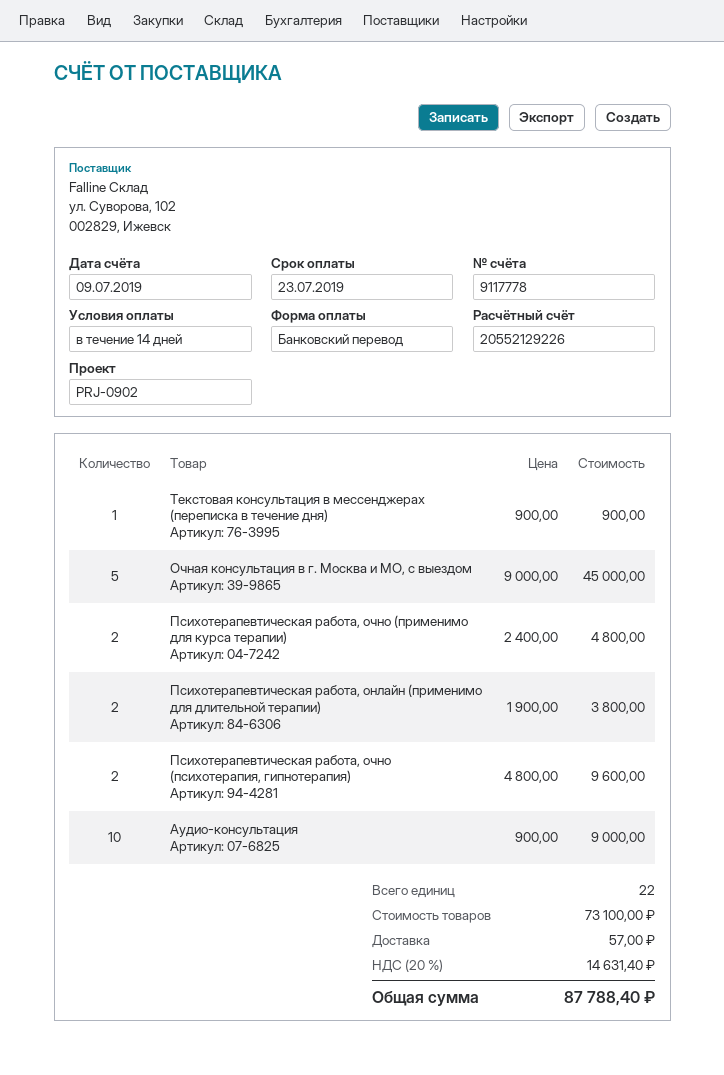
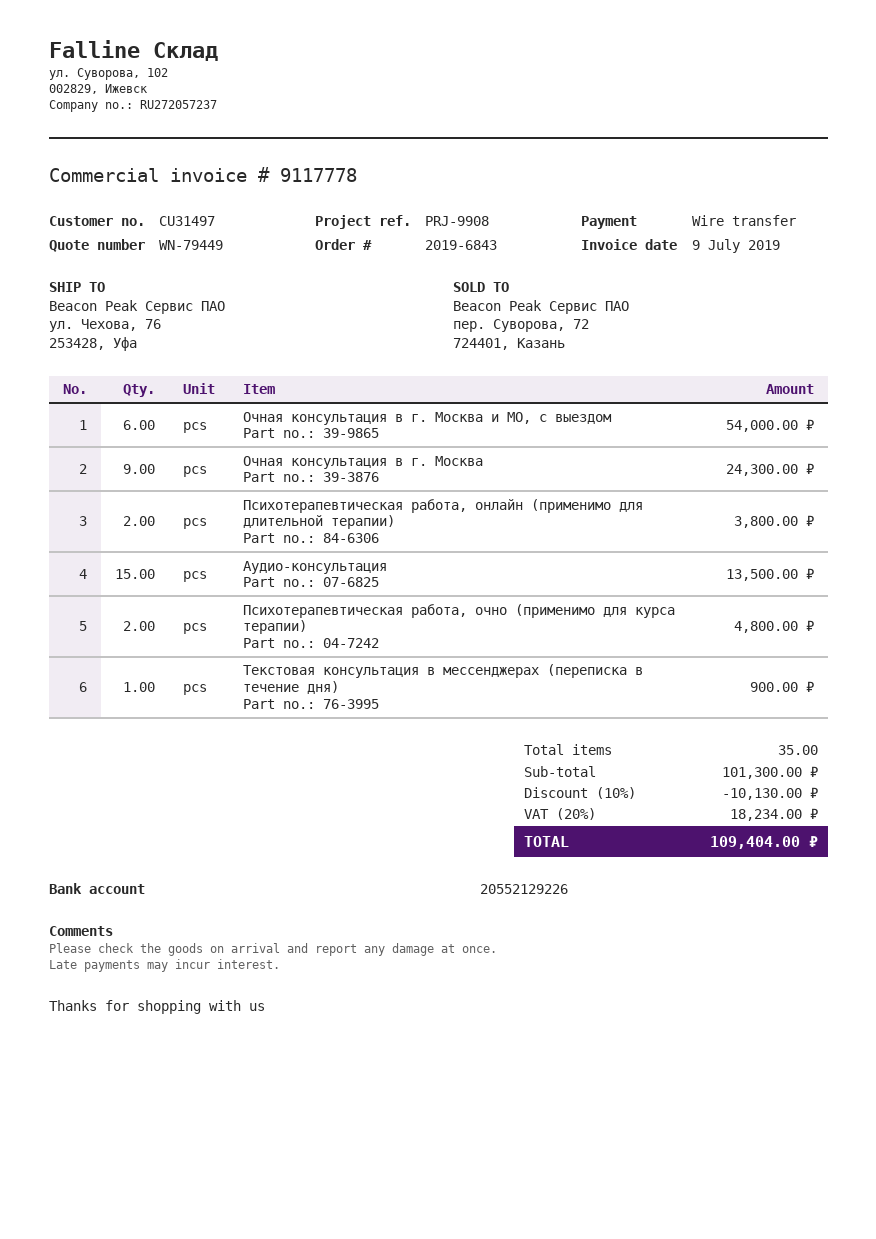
reference: PRJ-0902 -> PRJ-9908
Очная консультация в г. Москва и МО, с выездом: 5 for 45000.00 -> 6 for 54000.00
Психотерапевтическая работа, очно (психотерапия, гипнотерапия): 2 for 9600.00 -> none
Аудио-консультация: 10 for 9000.00 -> 15 for 13500.00
Очная консультация в г. Москва: none -> 9 for 24300.00
total quantity: 22 -> 35
subtotal: 73100.00 -> 101300.00
discount: none -> 10% = 10130.00
shipping: 57.00 -> none
tax: 20% = 14631.40 -> 20% = 18234.00
total: 87788.40 -> 109404.00

